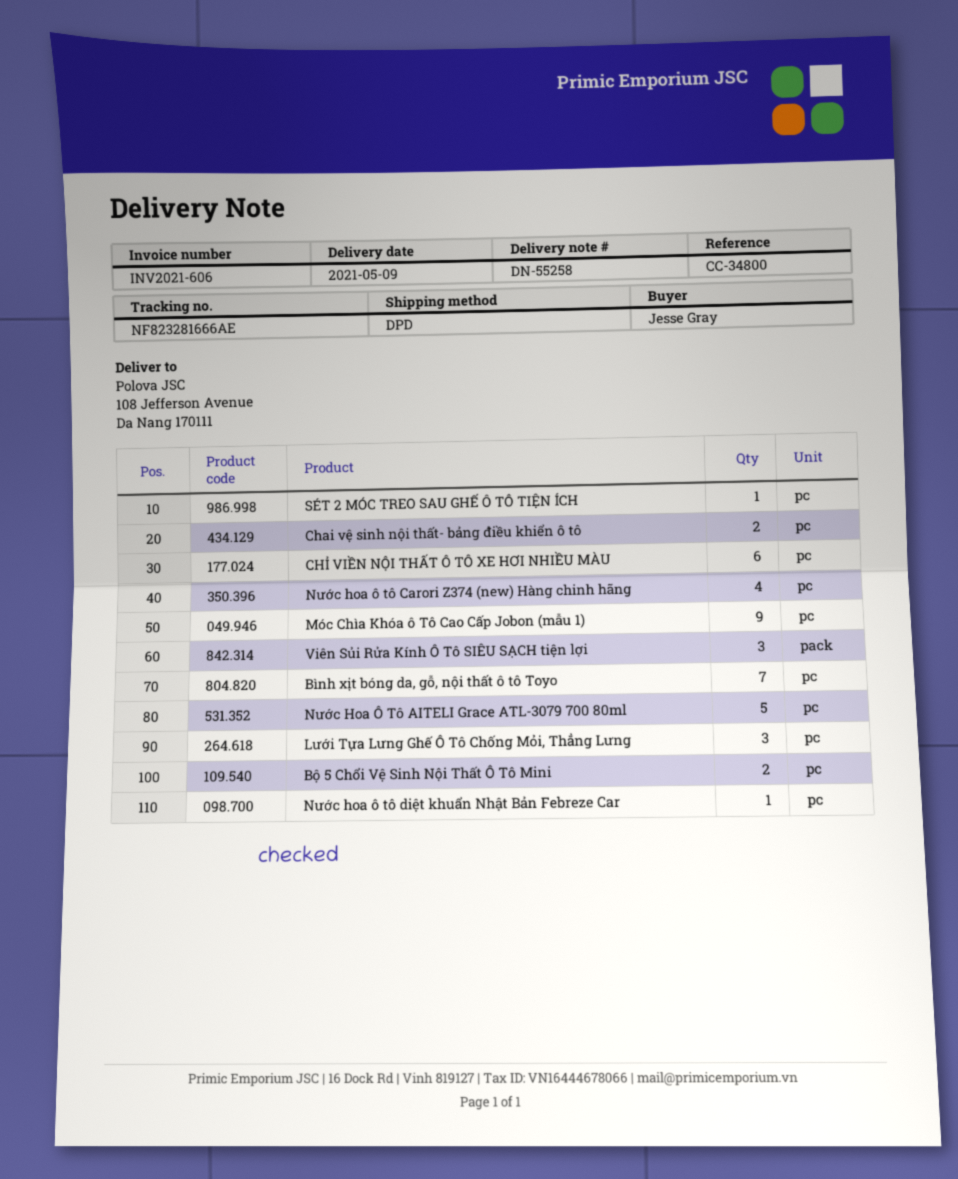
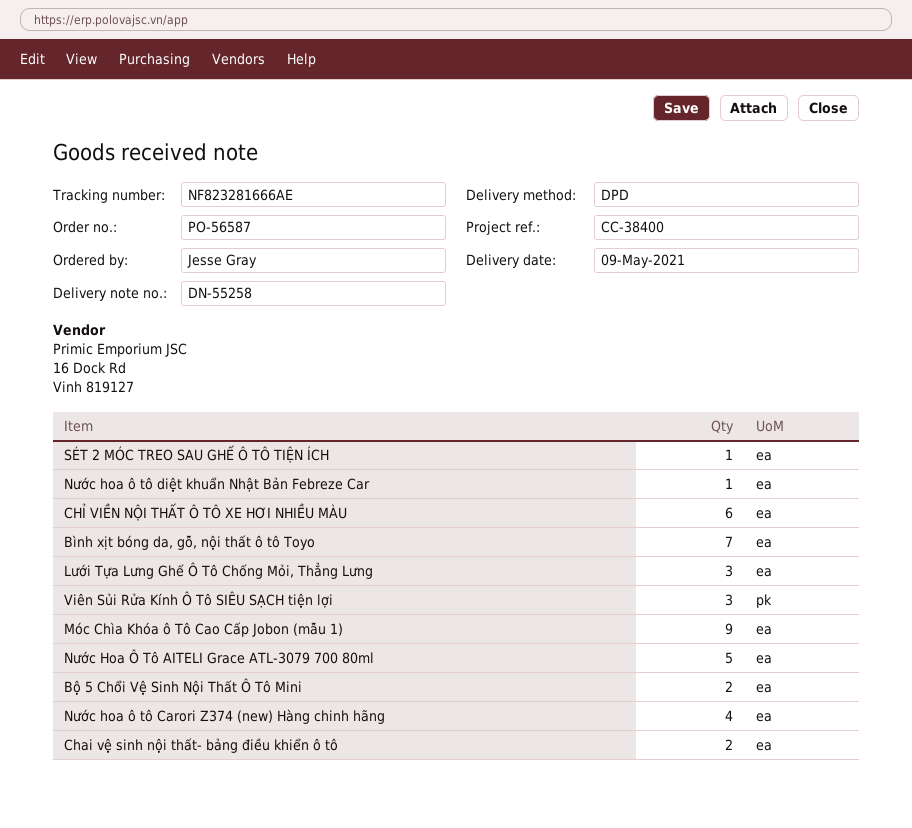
reference: CC-34800 -> CC-38400

